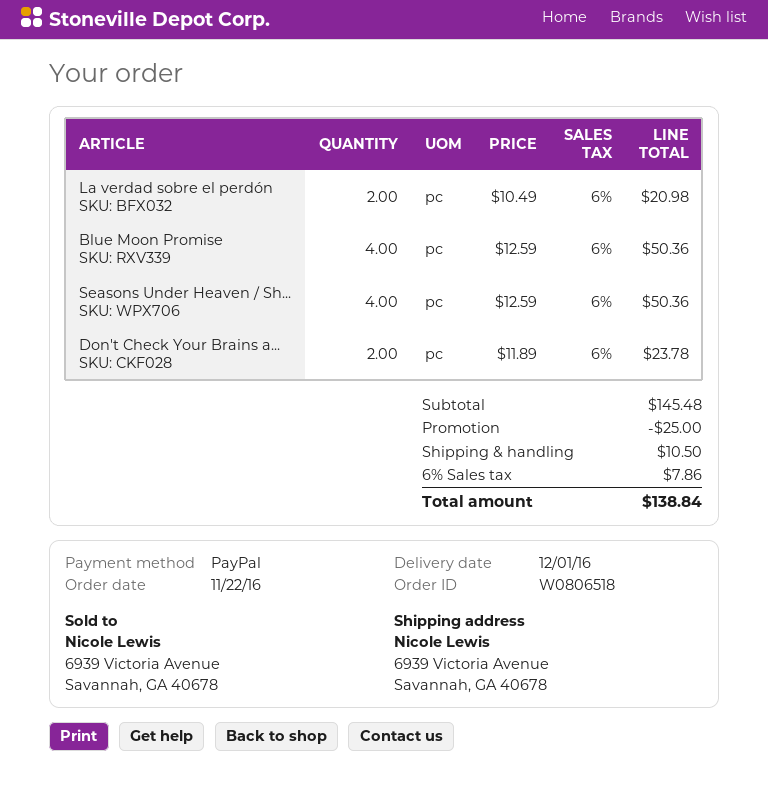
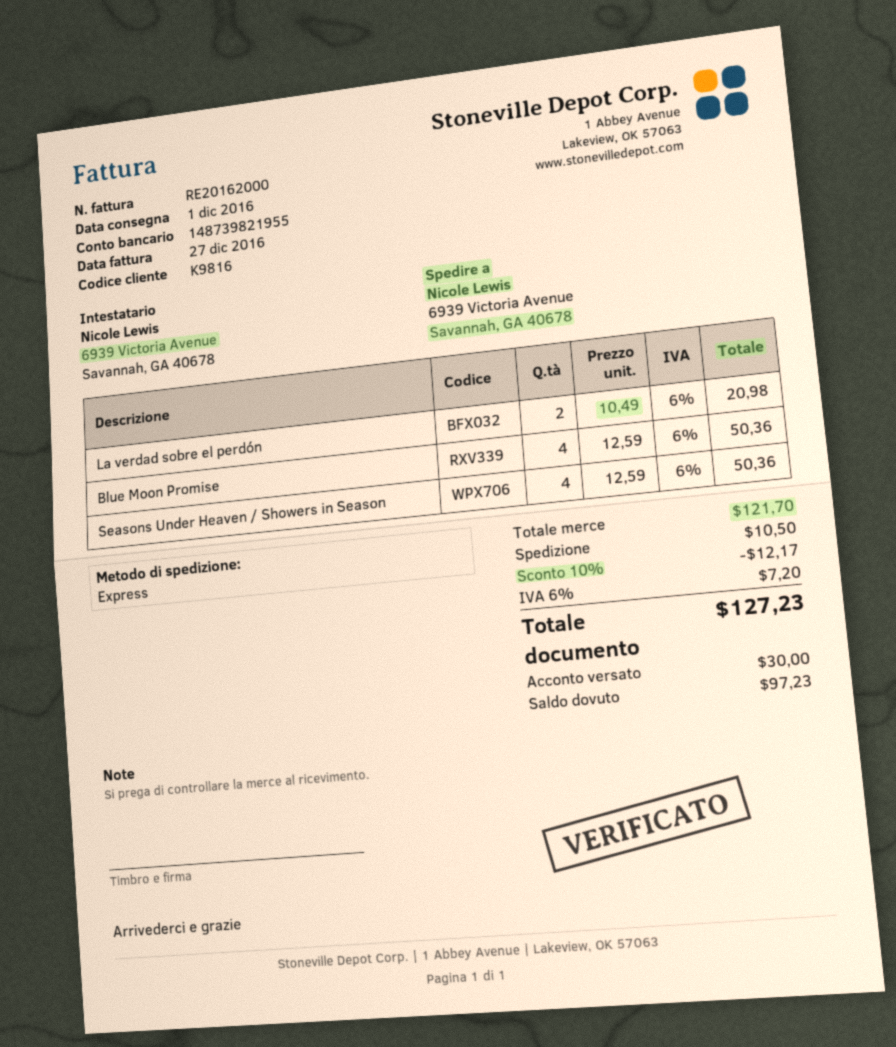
Don't Check Your Brains a...: 2 x 11.89 = 23.78 -> none
subtotal: 145.48 -> 121.70
discount: 25.00 -> 12.17
tax: 6% = 7.86 -> 6% = 7.20
total: 138.84 -> 127.23

